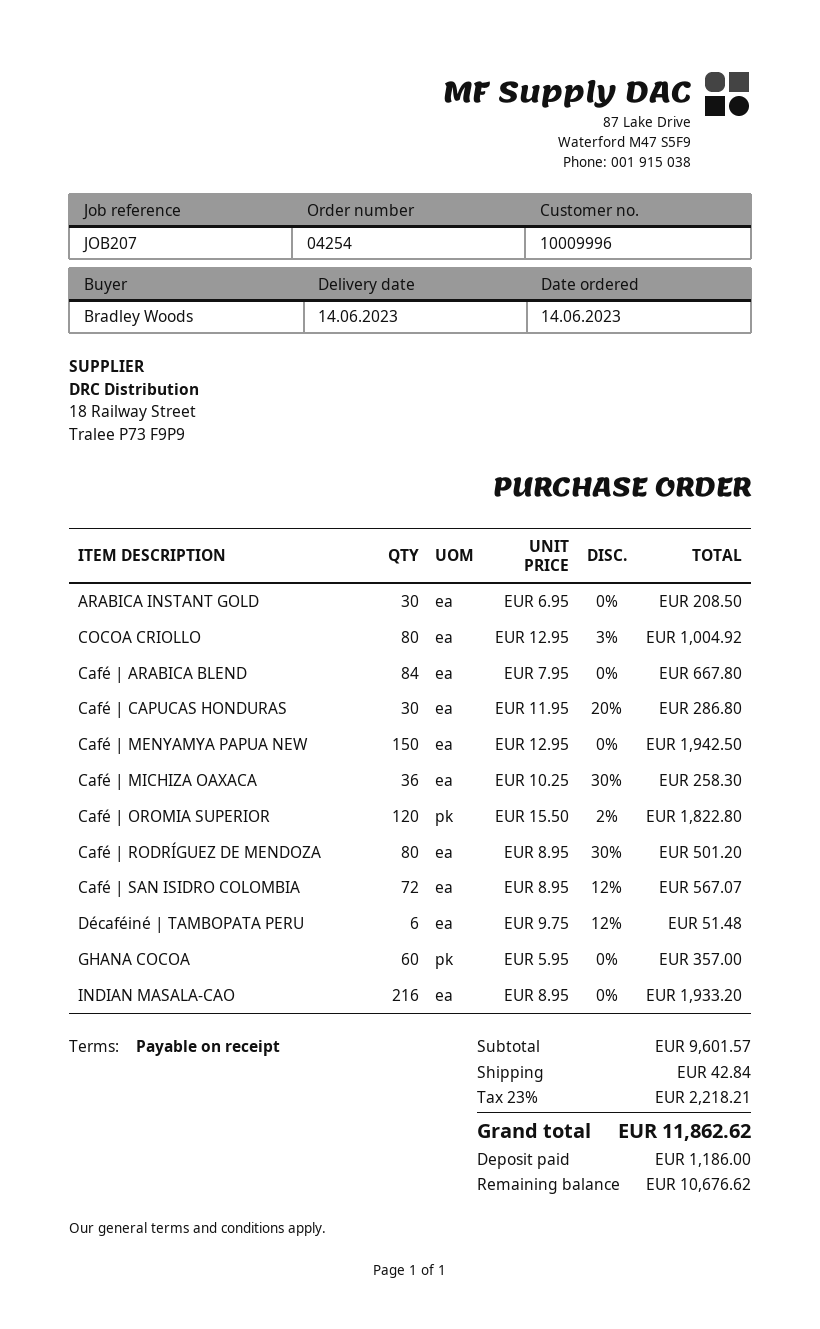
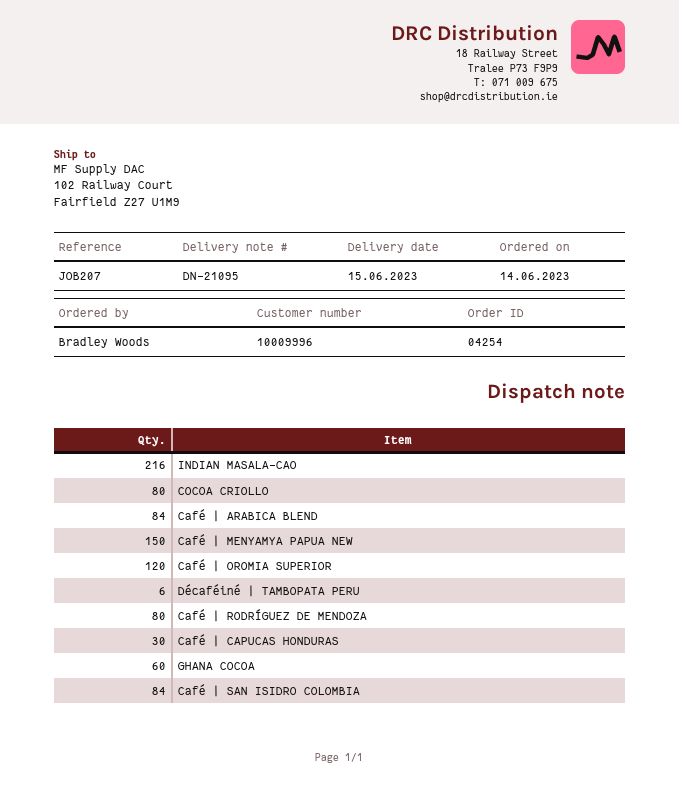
delivery date: 2023-06-14 -> 2023-06-15
ARABICA INSTANT GOLD: 30 -> none
Café | MICHIZA OAXACA: 36 -> none
Café | SAN ISIDRO COLOMBIA: 72 -> 84

